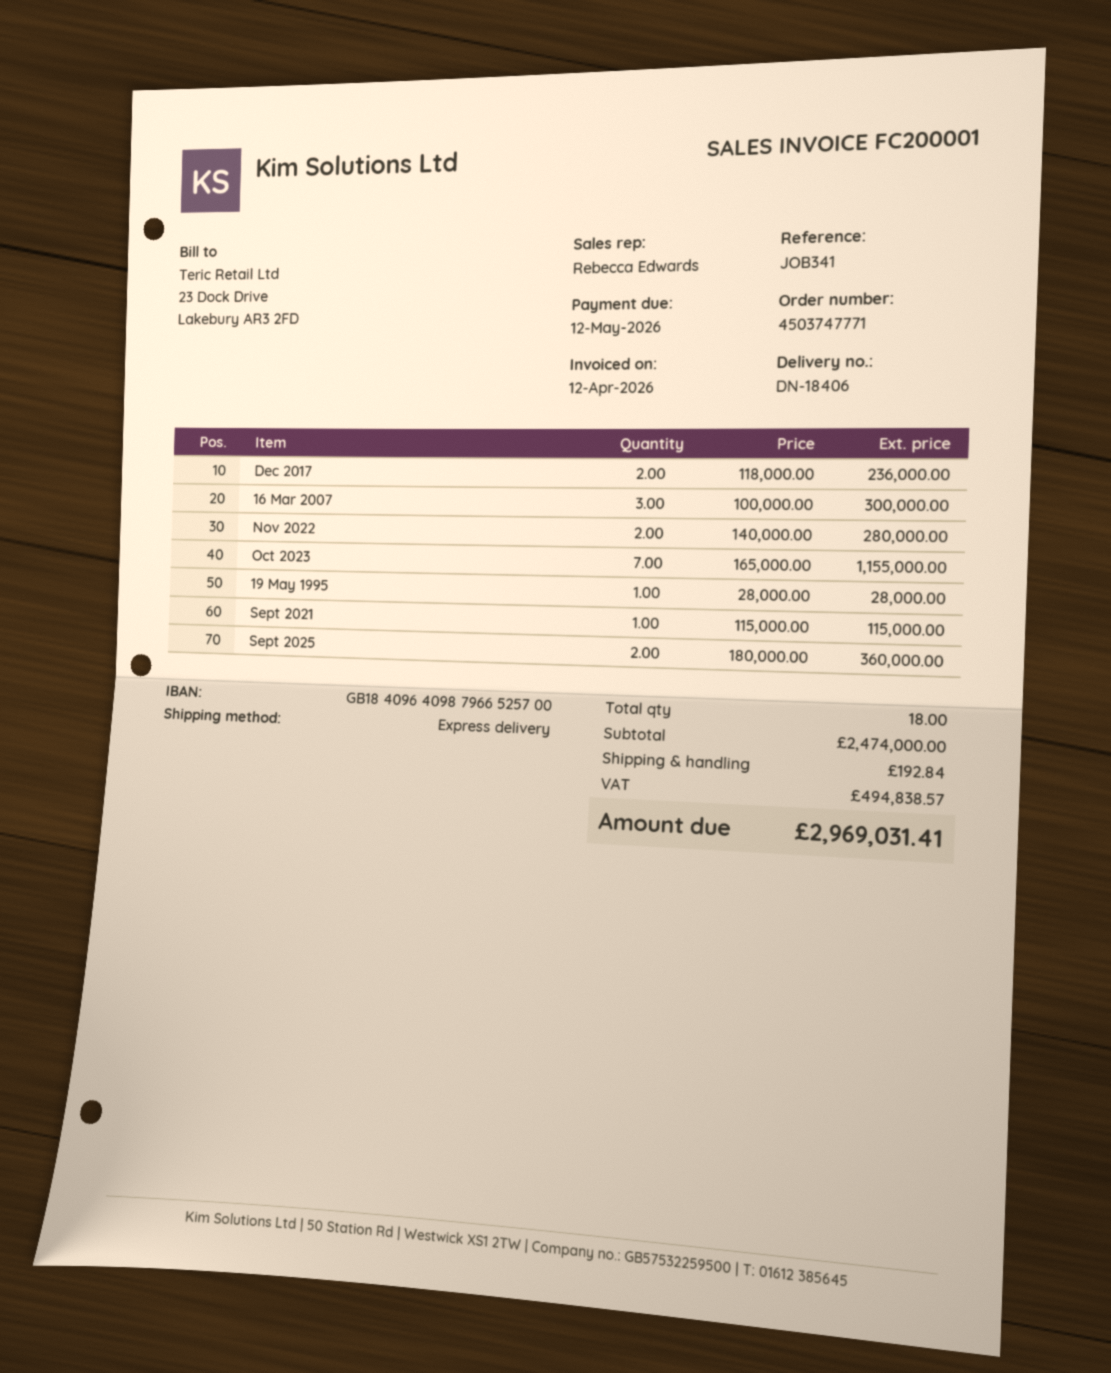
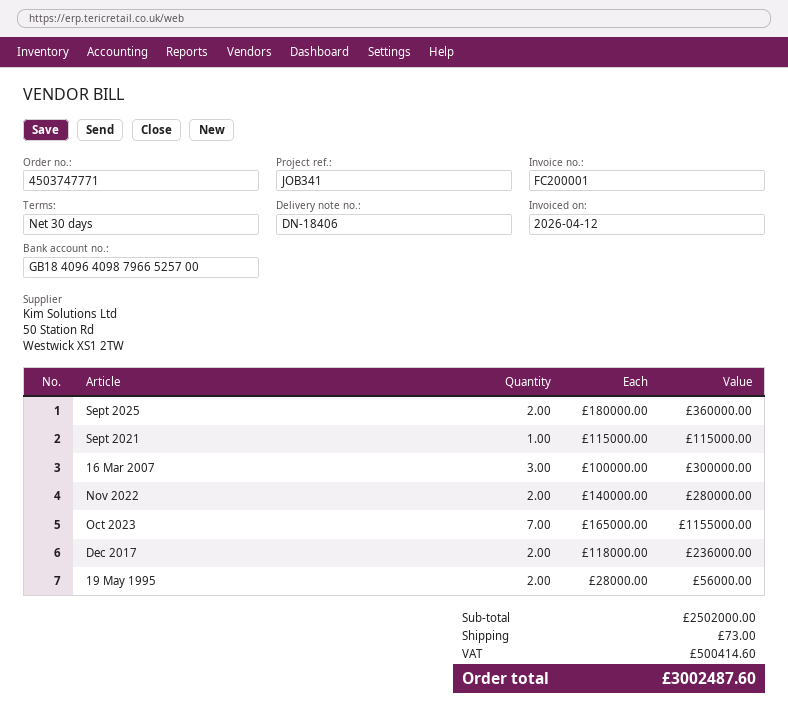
19 May 1995: 1 x 28000.00 = 28000.00 -> 2 x 28000.00 = 56000.00
subtotal: 2474000.00 -> 2502000.00
shipping: 192.84 -> 73.00
tax: 494838.57 -> 500414.60
total: 2969031.41 -> 3002487.60

